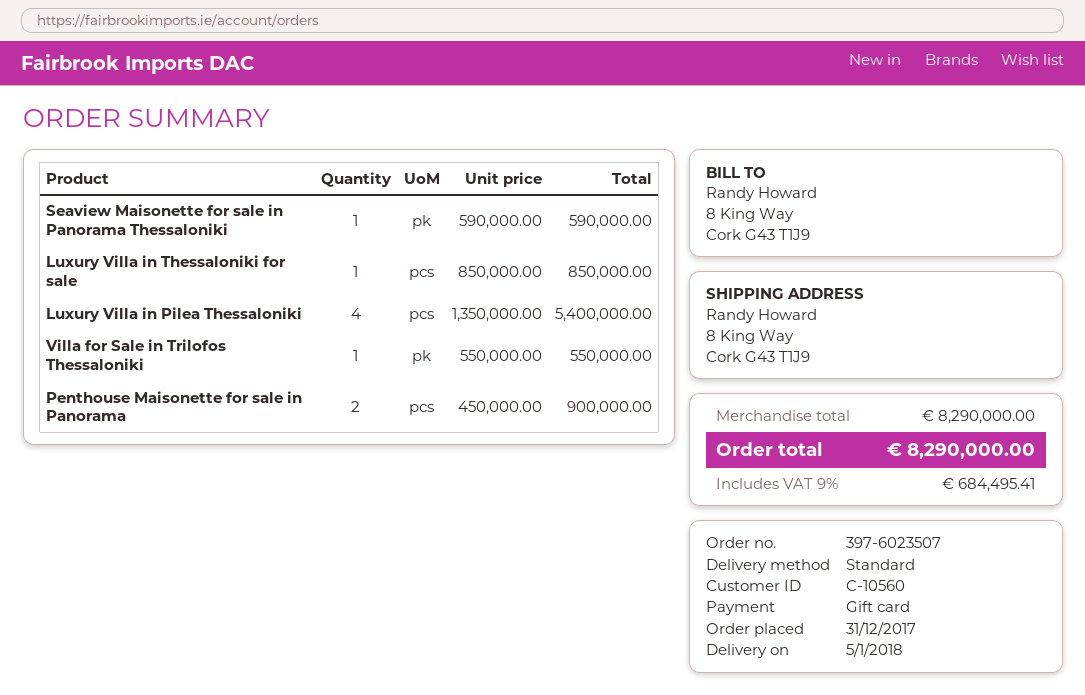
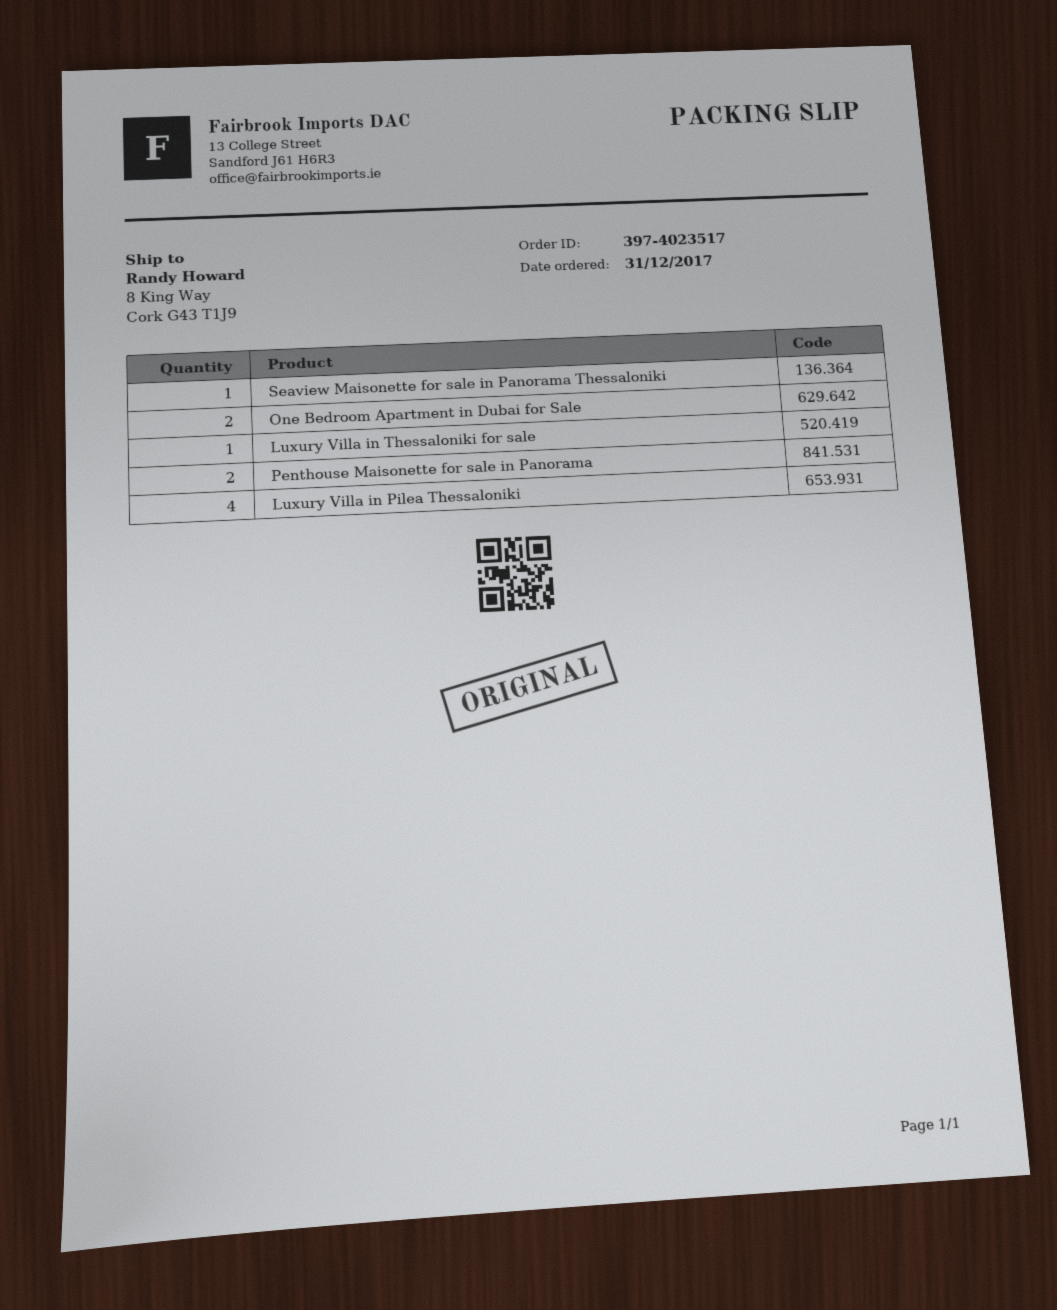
order number: 397-6023507 -> 397-4023517
Villa for Sale in Trilofos Thessaloniki: 1 -> none
One Bedroom Apartment in Dubai for Sale: none -> 2

